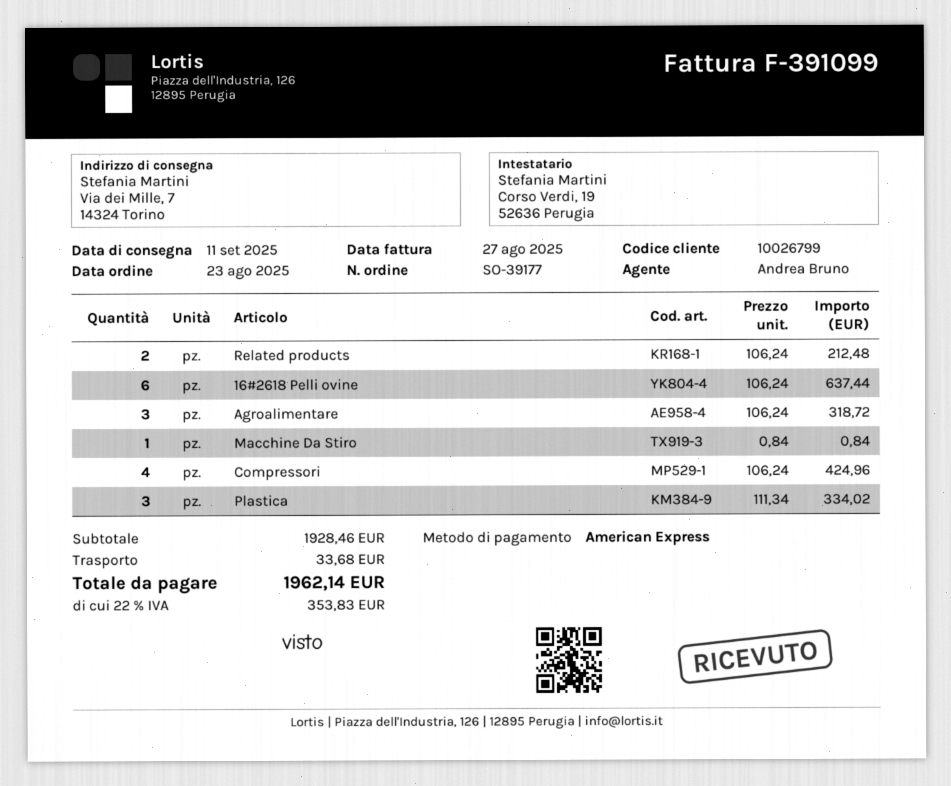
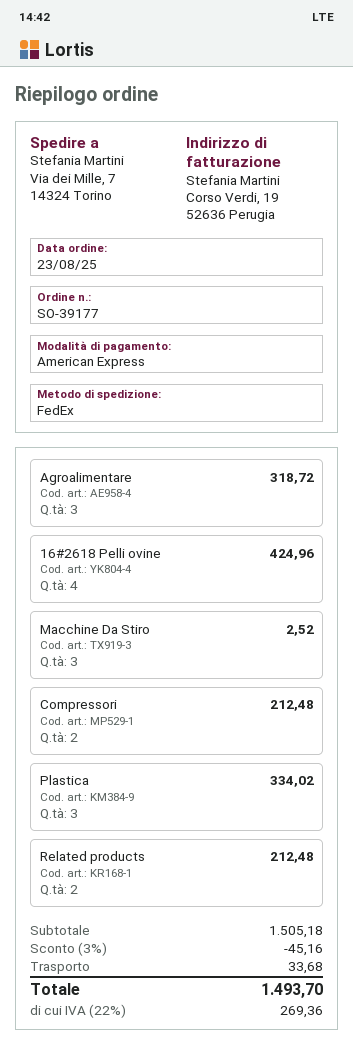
16#2618 Pelli ovine: 6 for 637.44 -> 4 for 424.96
Macchine Da Stiro: 1 for 0.84 -> 3 for 2.52
Compressori: 4 for 424.96 -> 2 for 212.48
subtotal: 1928.46 -> 1505.18
discount: none -> 3% = 45.16
tax: 22% = 353.83 -> 22% = 269.36
total: 1962.14 -> 1493.70

